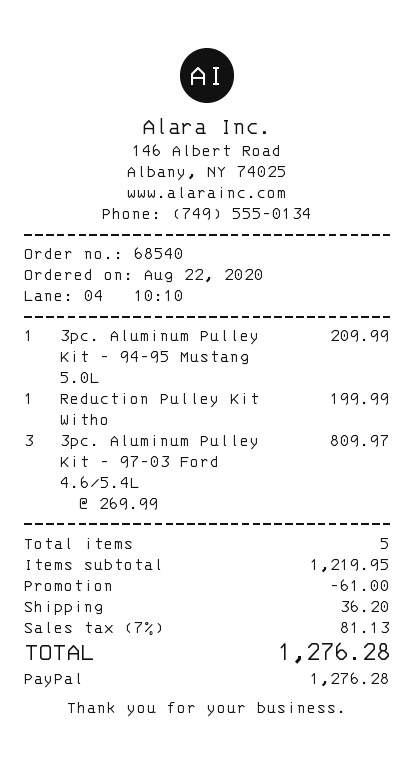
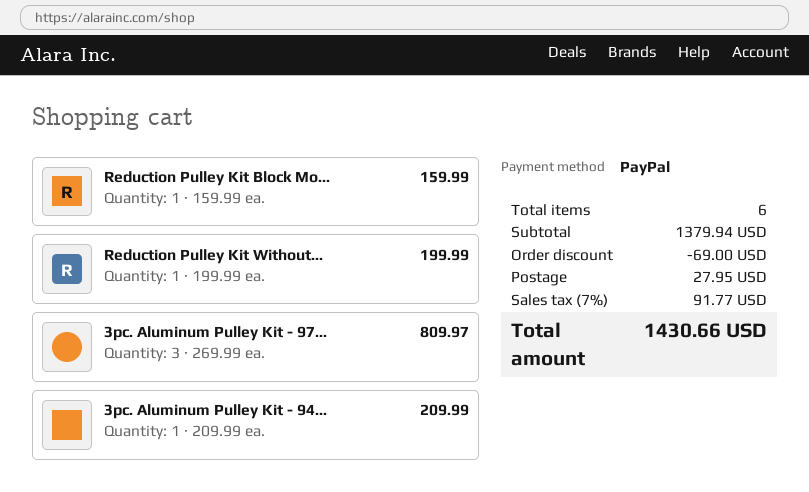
Reduction Pulley Kit Block Mo...: none -> 1 x 159.99 = 159.99
total quantity: 5 -> 6
subtotal: 1219.95 -> 1379.94
discount: 61.00 -> 69.00
shipping: 36.20 -> 27.95
tax: 7% = 81.13 -> 7% = 91.77
total: 1276.28 -> 1430.66

